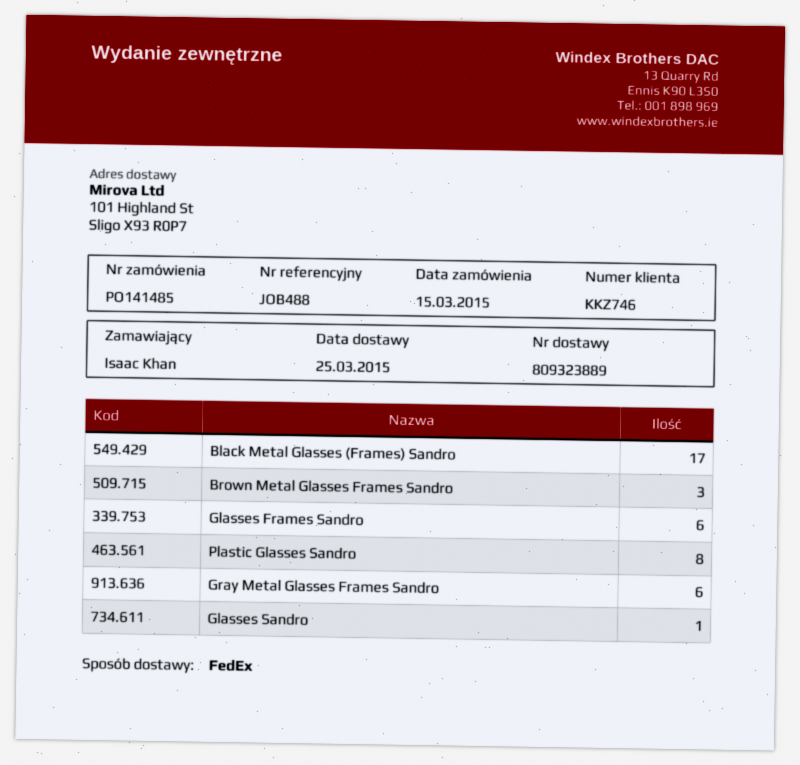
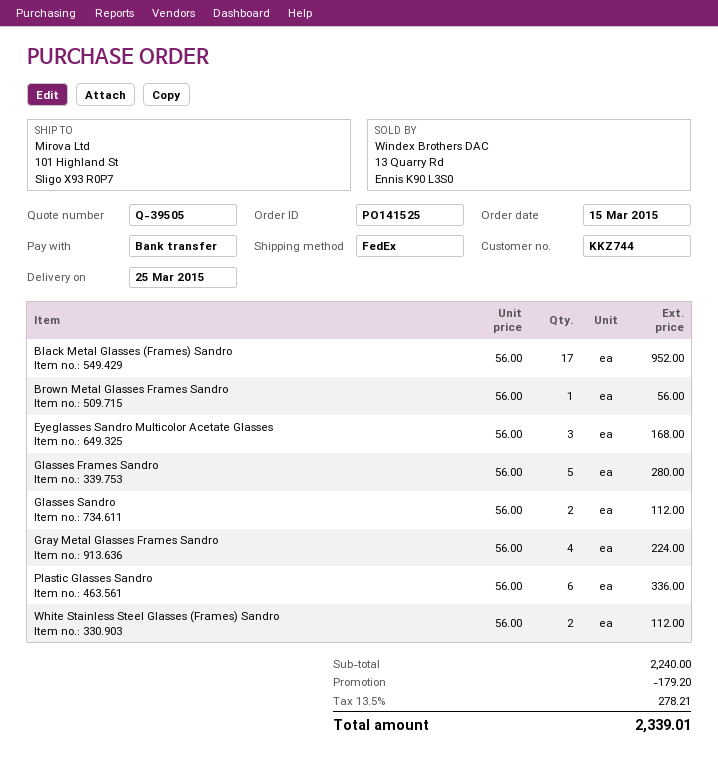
order number: PO141485 -> PO141525
customer number: KKZ746 -> KKZ744
Brown Metal Glasses Frames Sandro: 3 -> 1
Glasses Frames Sandro: 6 -> 5
Plastic Glasses Sandro: 8 -> 6
Gray Metal Glasses Frames Sandro: 6 -> 4
Glasses Sandro: 1 -> 2
Eyeglasses Sandro Multicolor Acetate Glasses: none -> 3
White Stainless Steel Glasses (Frames) Sandro: none -> 2

